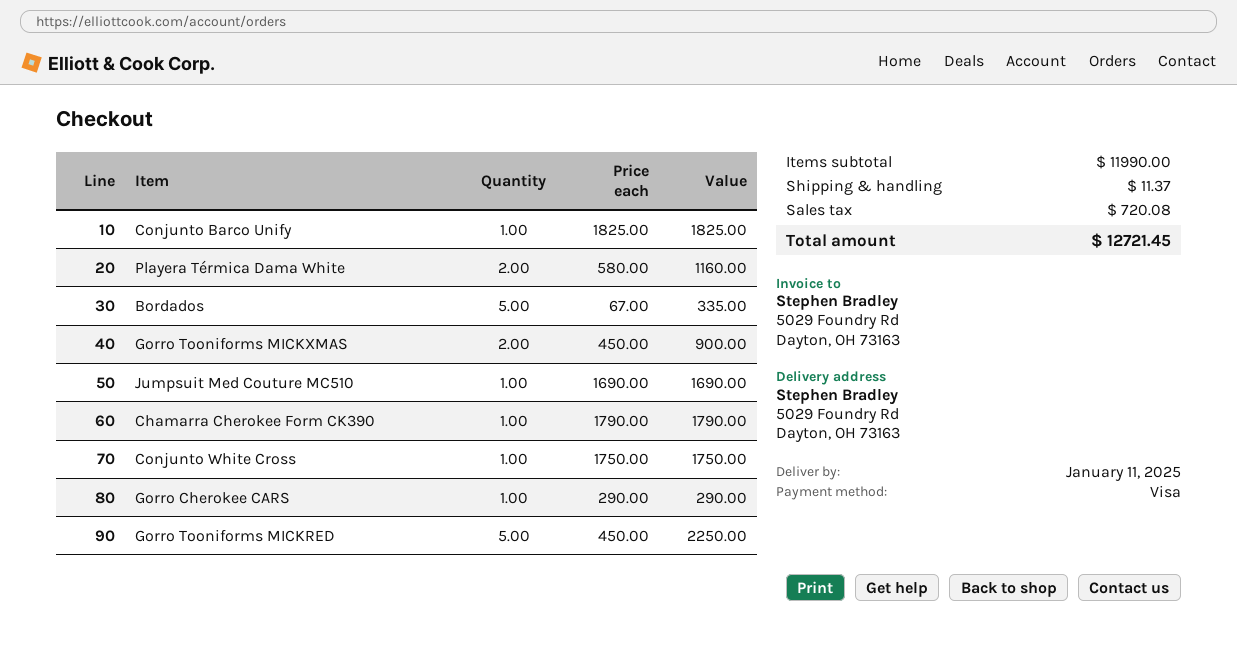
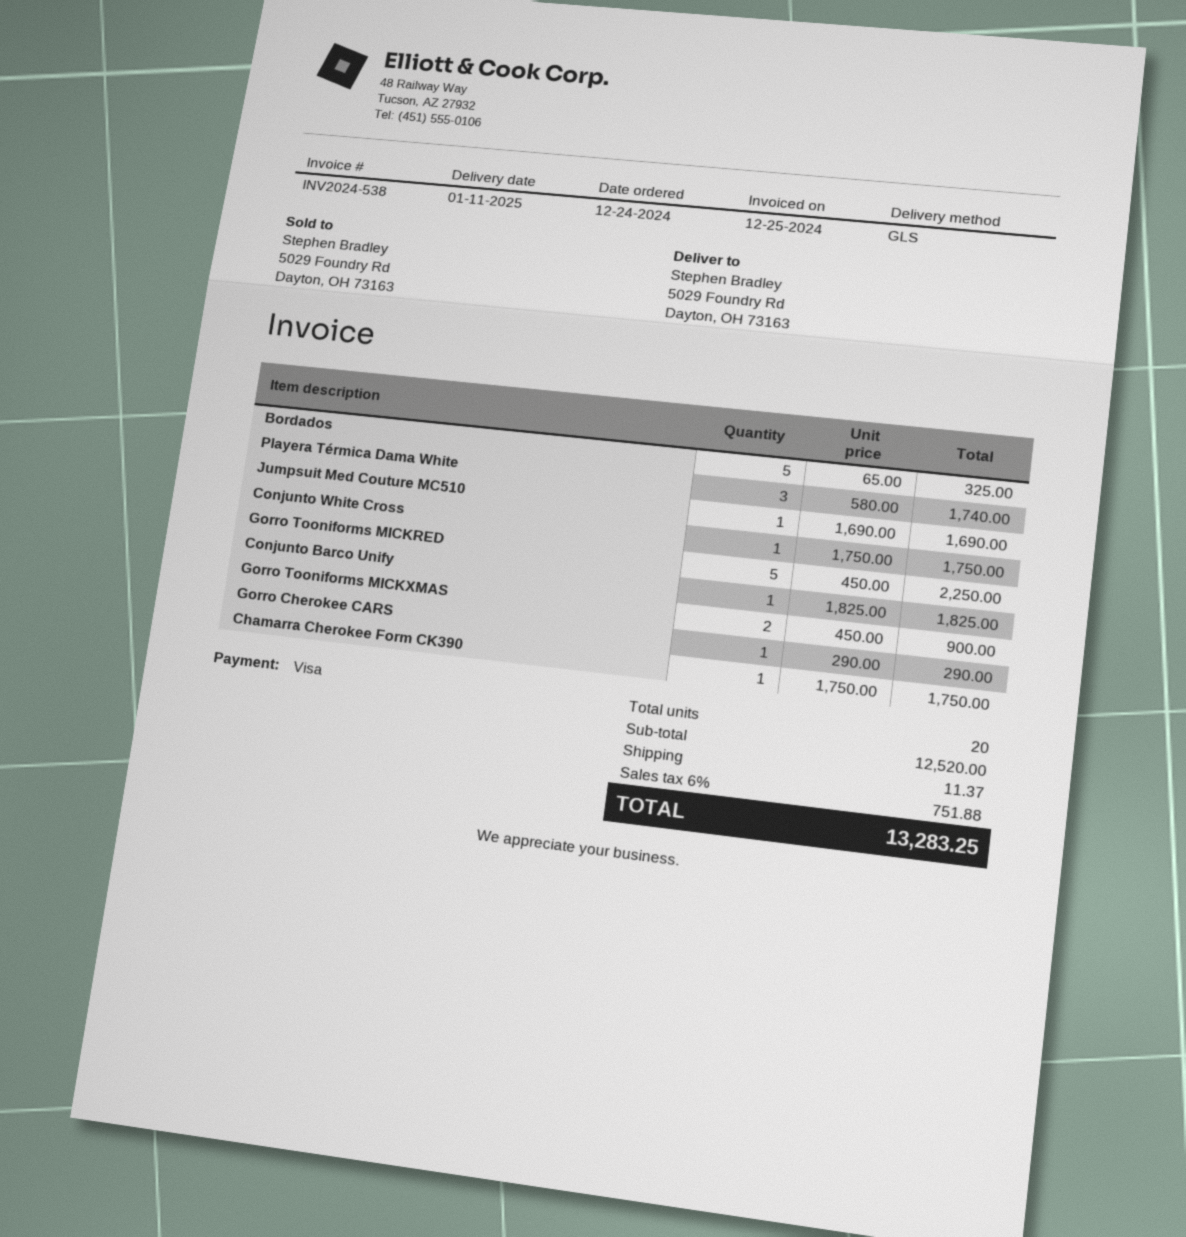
Playera Térmica Dama White: 2 x 580.00 = 1160.00 -> 3 x 580.00 = 1740.00
Bordados: 5 x 67.00 = 335.00 -> 5 x 65.00 = 325.00
Chamarra Cherokee Form CK390: 1 x 1790.00 = 1790.00 -> 1 x 1750.00 = 1750.00
subtotal: 11990.00 -> 12520.00
tax: 720.08 -> 751.88
total: 12721.45 -> 13283.25

